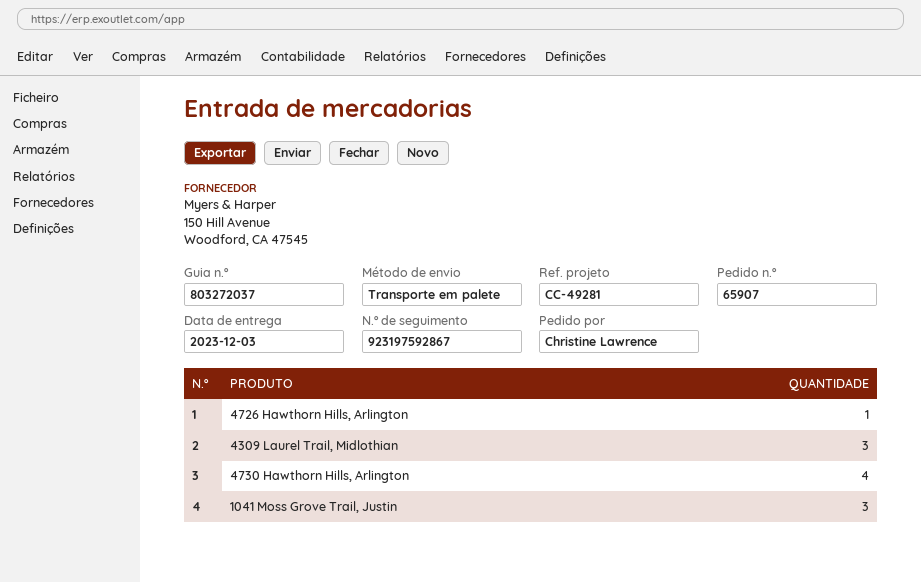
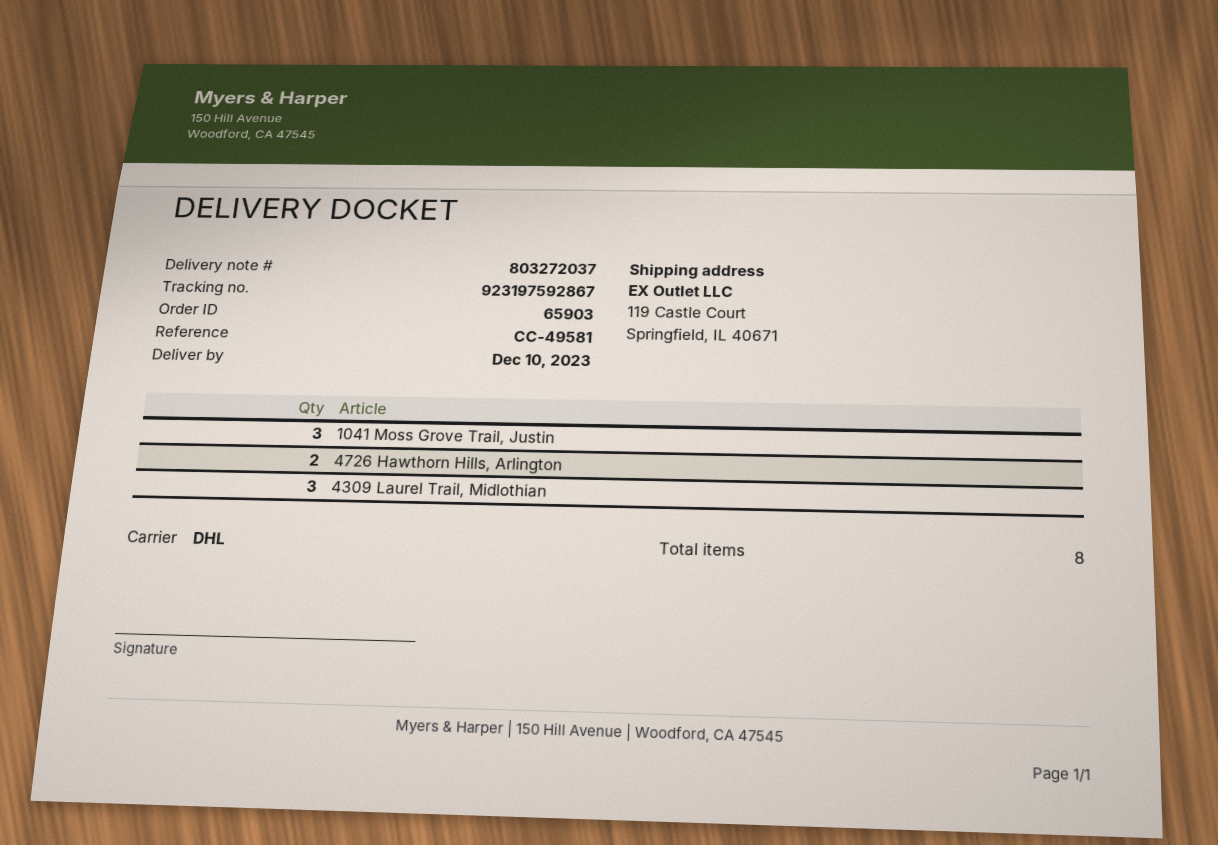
order number: 65907 -> 65903
delivery date: 2023-12-03 -> 2023-12-10
reference: CC-49281 -> CC-49581
shipping method: pallet freight -> DHL
4726 Hawthorn Hills, Arlington: 1 -> 2
4730 Hawthorn Hills, Arlington: 4 -> none

